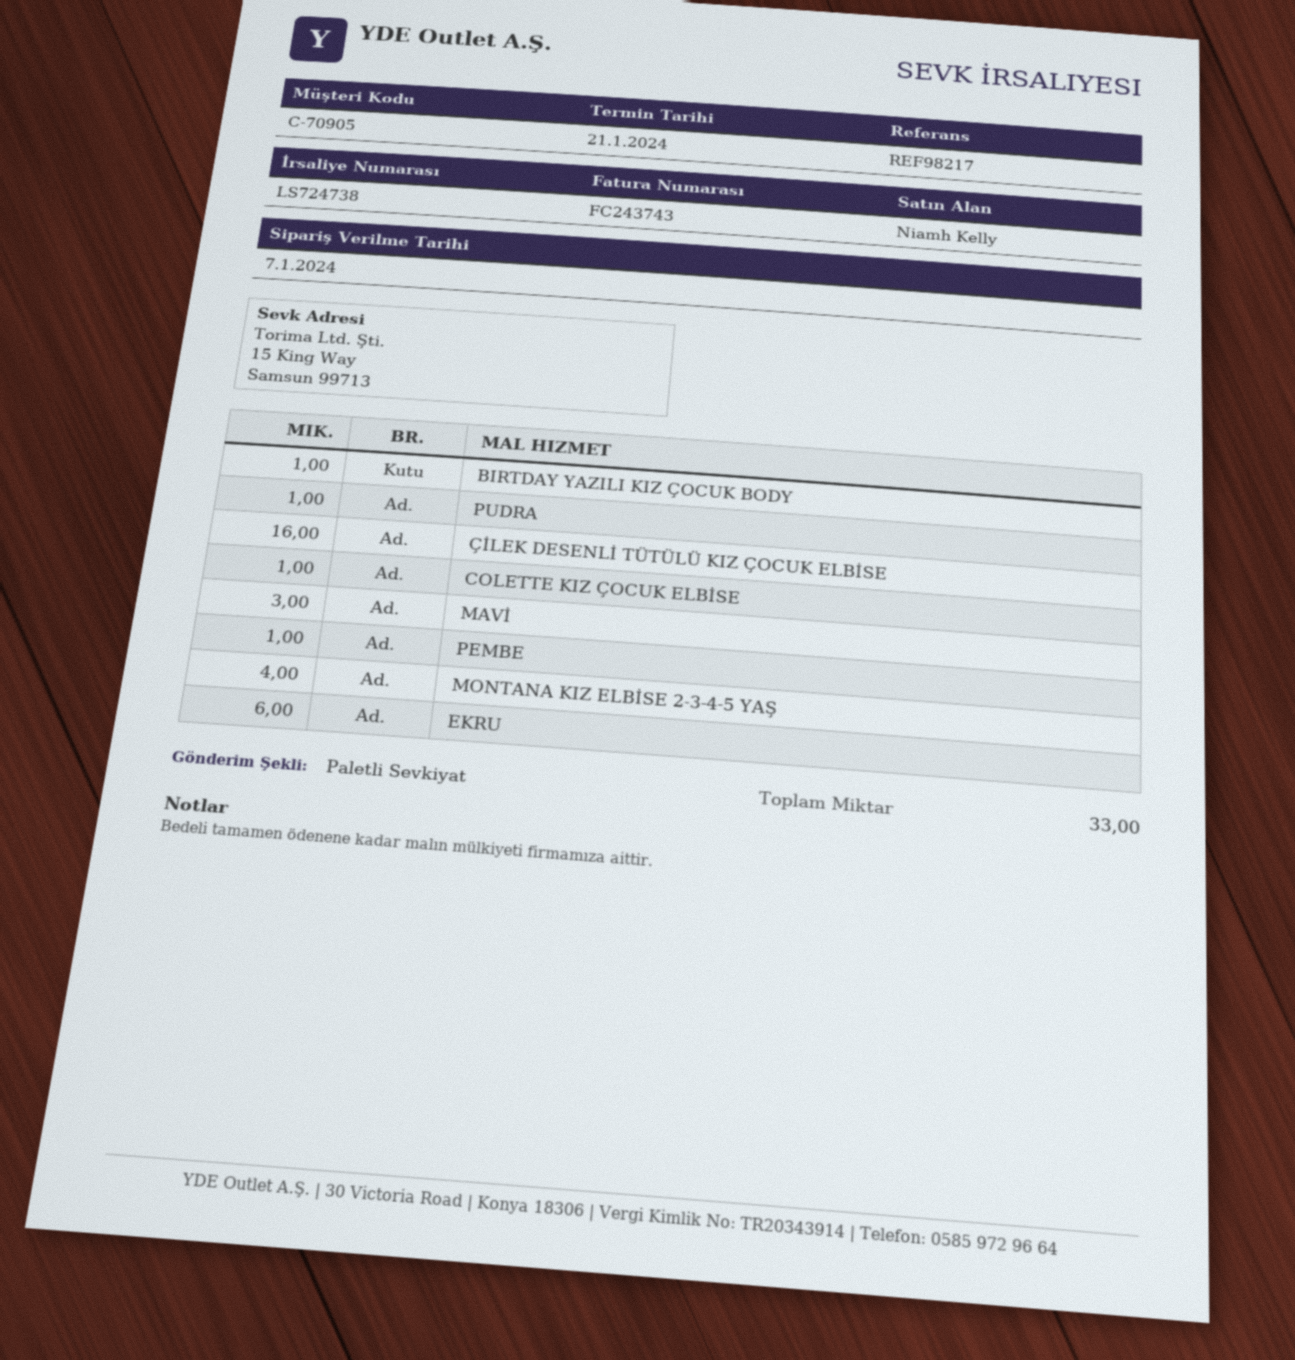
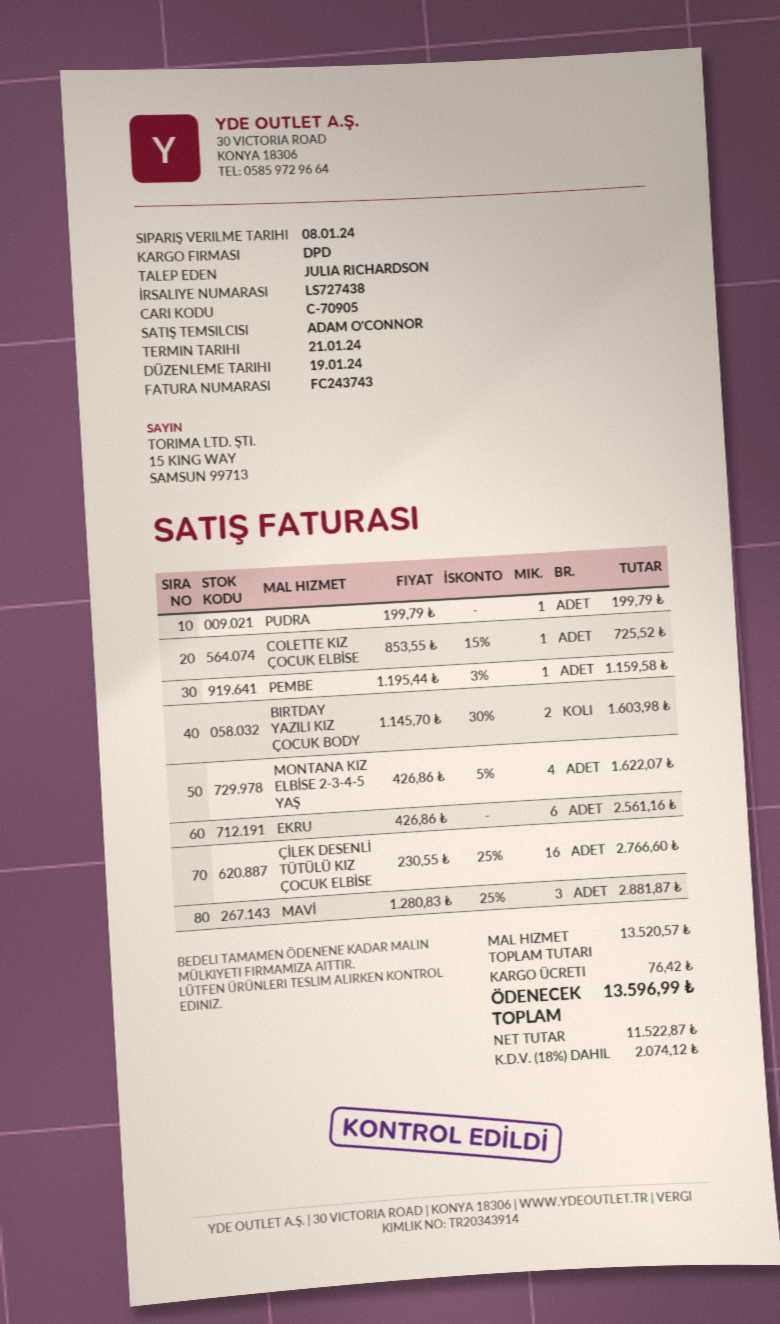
order date: 2024-01-07 -> 2024-01-08
delivery note number: LS724738 -> LS727438
ordered by: Niamh Kelly -> JULIA RICHARDSON
shipping method: pallet freight -> DPD
BIRTDAY YAZILI KIZ ÇOCUK BODY: 1 -> 2

